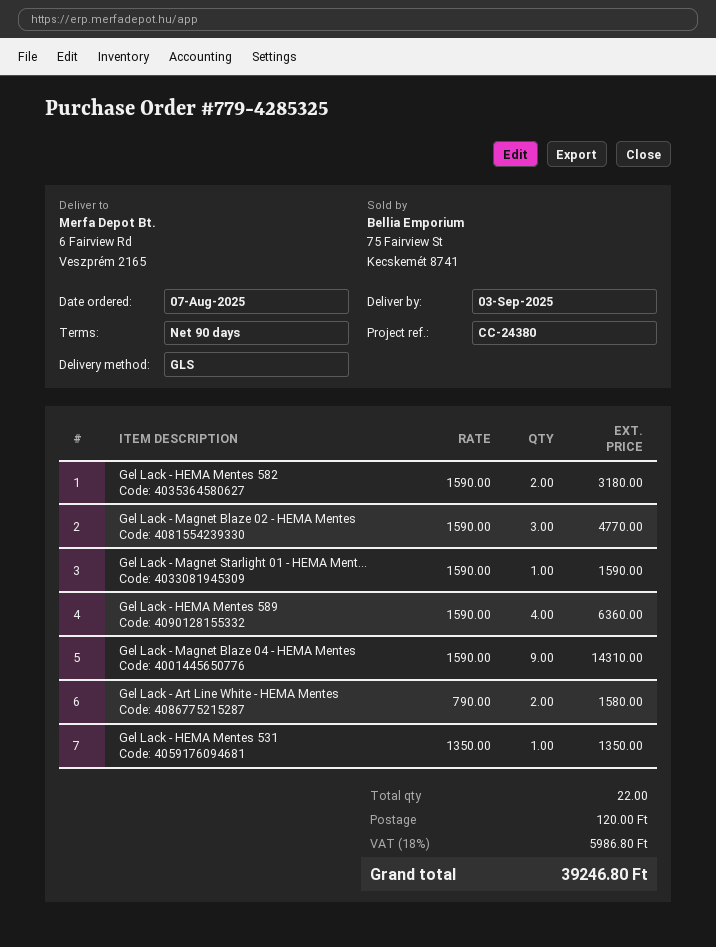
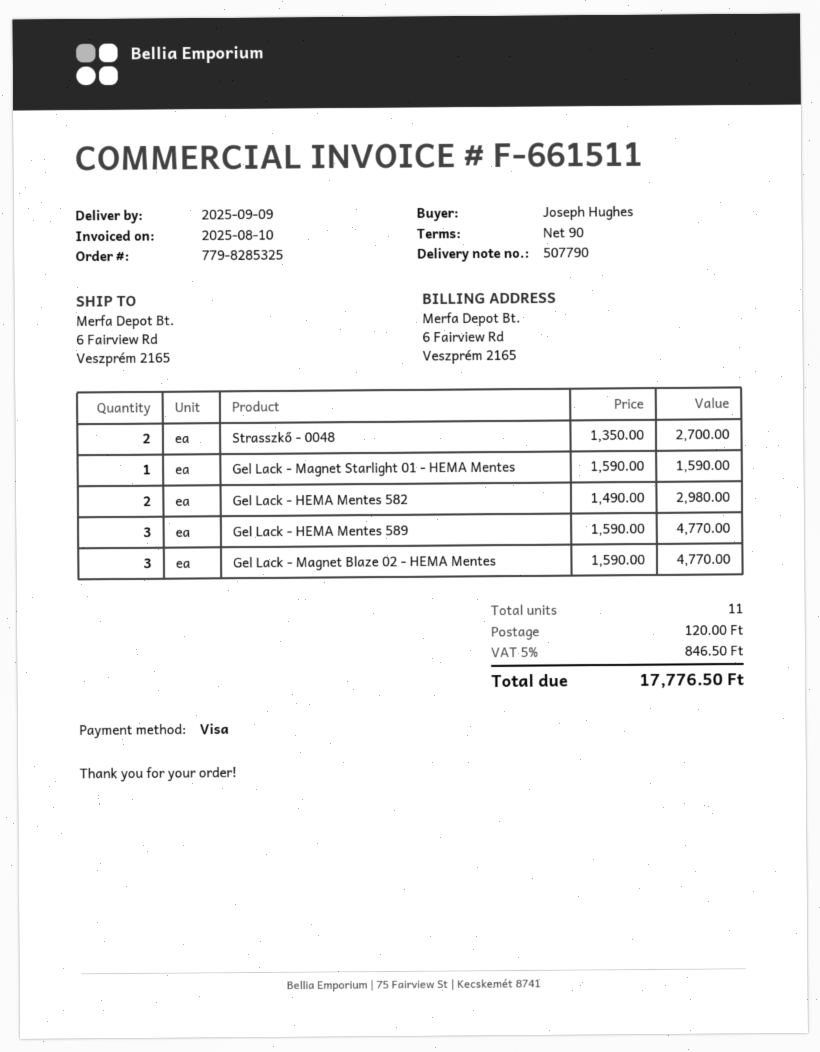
order number: 779-4285325 -> 779-8285325
delivery date: 2025-09-03 -> 2025-09-09
Gel Lack - HEMA Mentes 582: 2 x 1590.00 = 3180.00 -> 2 x 1490.00 = 2980.00
Gel Lack - HEMA Mentes 589: 4 x 1590.00 = 6360.00 -> 3 x 1590.00 = 4770.00
Gel Lack - Magnet Blaze 04 - HEMA Mentes: 9 x 1590.00 = 14310.00 -> none
Gel Lack - Art Line White - HEMA Mentes: 2 x 790.00 = 1580.00 -> none
Gel Lack - HEMA Mentes 531: 1 x 1350.00 = 1350.00 -> none
Strasszkő - 0048: none -> 2 x 1350.00 = 2700.00
total quantity: 22 -> 11
tax: 18% = 5986.80 -> 5% = 846.50
total: 39246.80 -> 17776.50

